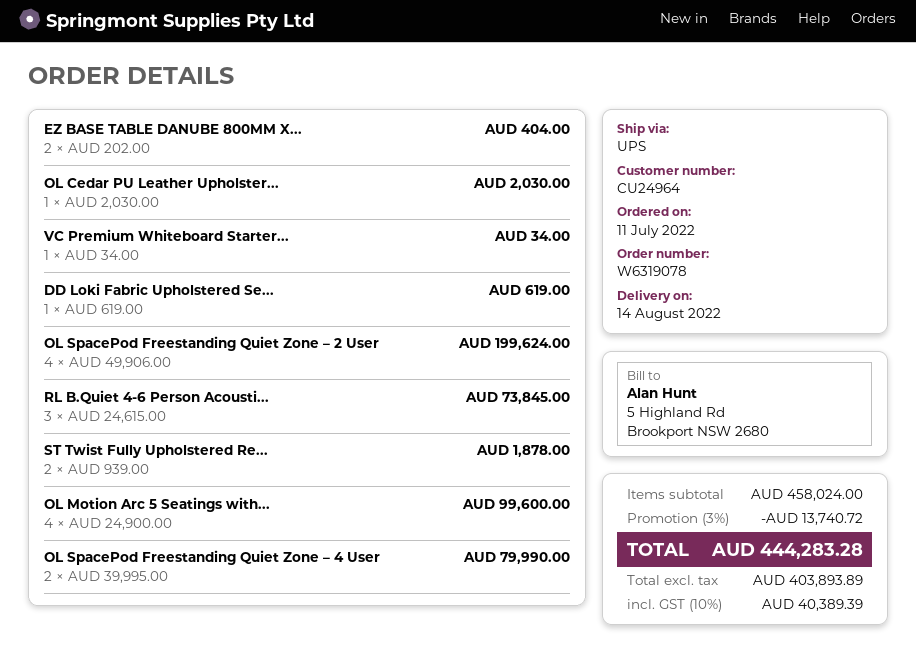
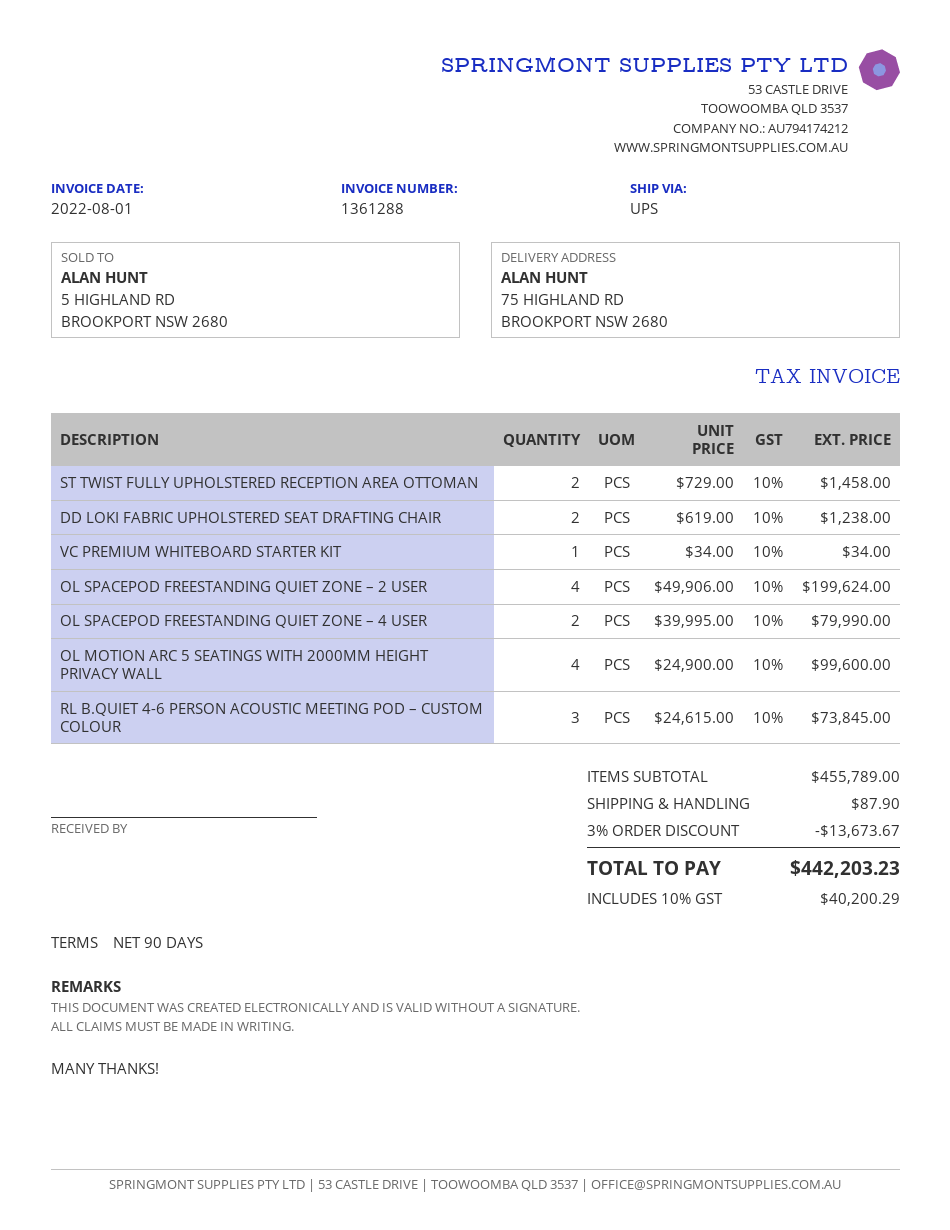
EZ BASE TABLE DANUBE 800MM X...: 2 x 202.00 = 404.00 -> none
OL Cedar PU Leather Upholster...: 1 x 2030.00 = 2030.00 -> none
DD Loki Fabric Upholstered Se...: 1 x 619.00 = 619.00 -> 2 x 619.00 = 1238.00
ST Twist Fully Upholstered Re...: 2 x 939.00 = 1878.00 -> 2 x 729.00 = 1458.00
subtotal: 458024.00 -> 455789.00
discount: 3% = 13740.72 -> 3% = 13673.67
shipping: none -> 87.90
tax: 10% = 40389.39 -> 10% = 40200.29
total: 444283.28 -> 442203.23

